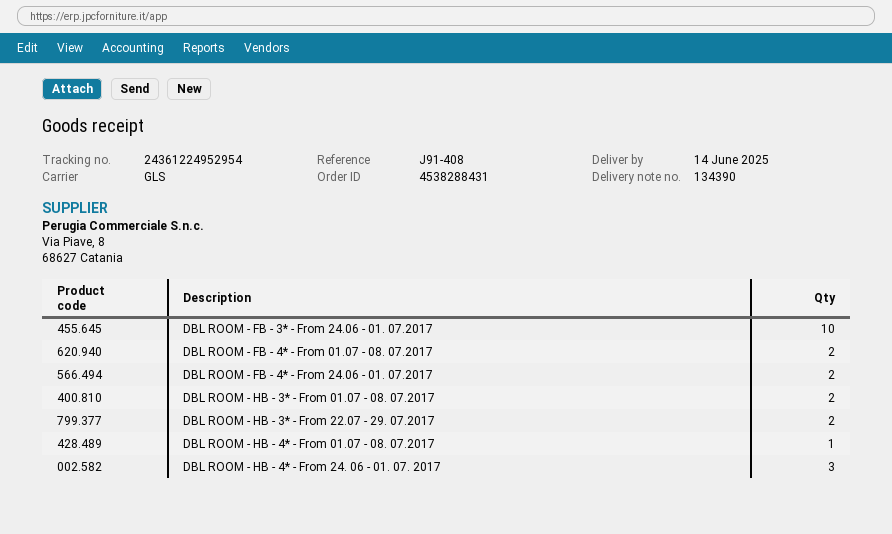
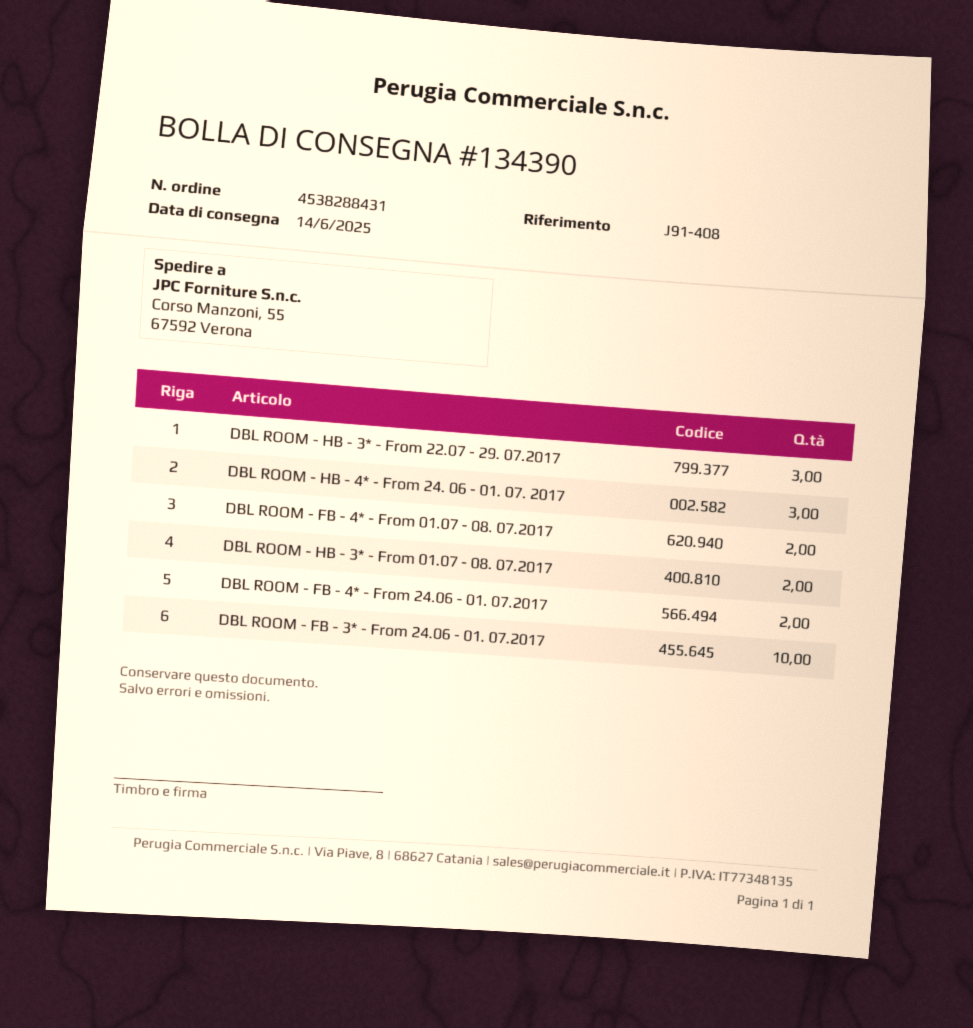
DBL ROOM - HB - 3* - From 22.07 - 29. 07.2017: 2 -> 3
DBL ROOM - HB - 4* - From 01.07 - 08. 07.2017: 1 -> none

